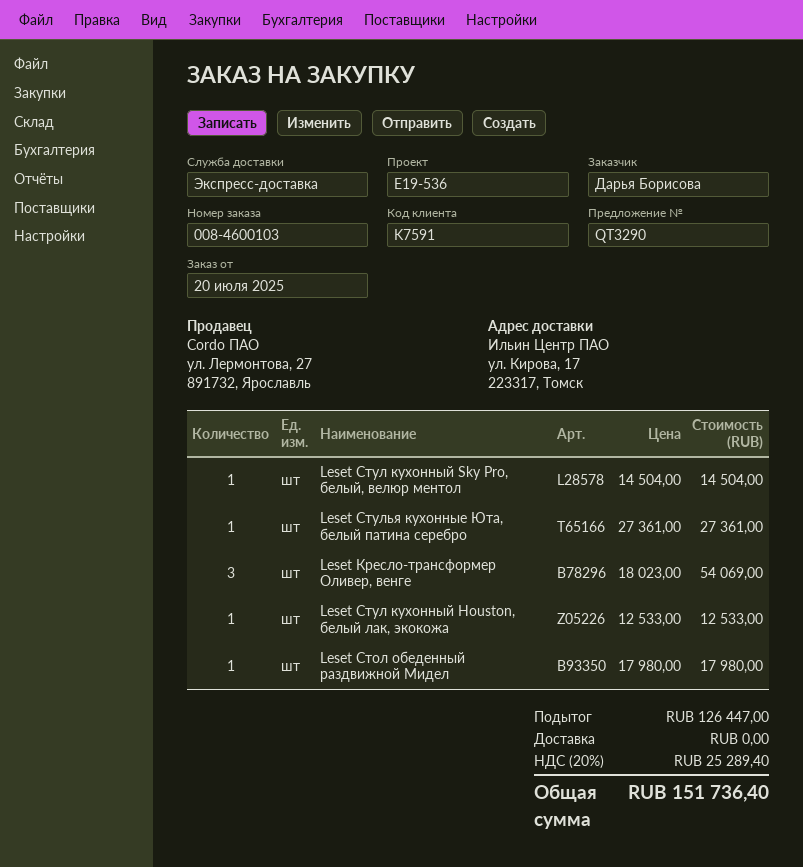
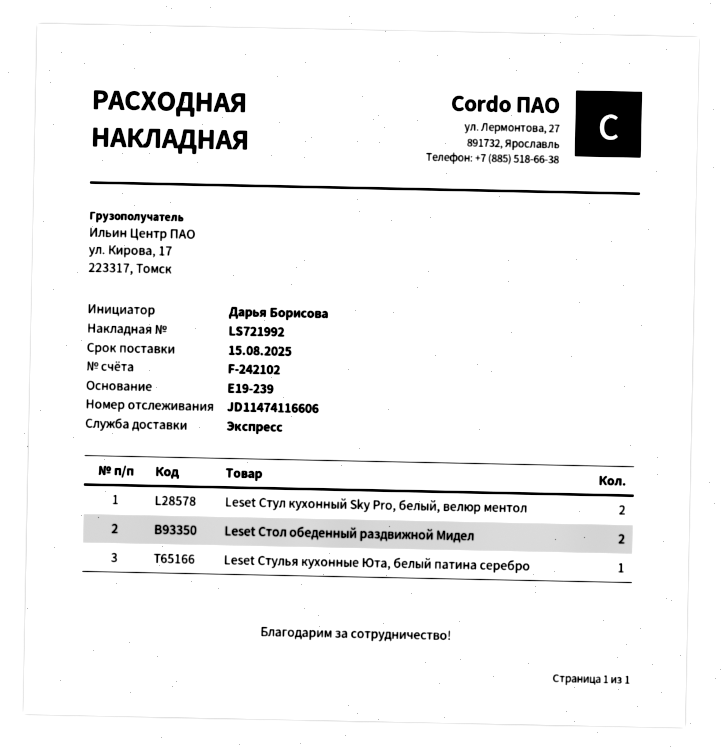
reference: E19-536 -> E19-239
Leset Стул кухонный Sky Pro, белый, велюр ментол: 1 -> 2
Leset Кресло-трансформер Оливер, венге: 3 -> none
Leset Стул кухонный Houston, белый лак, экокожа: 1 -> none
Leset Стол обеденный раздвижной Мидел: 1 -> 2

